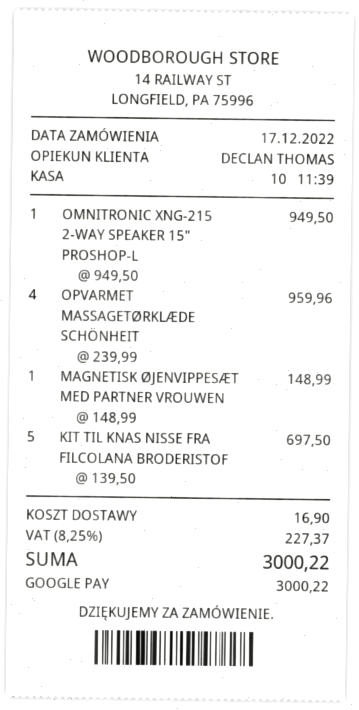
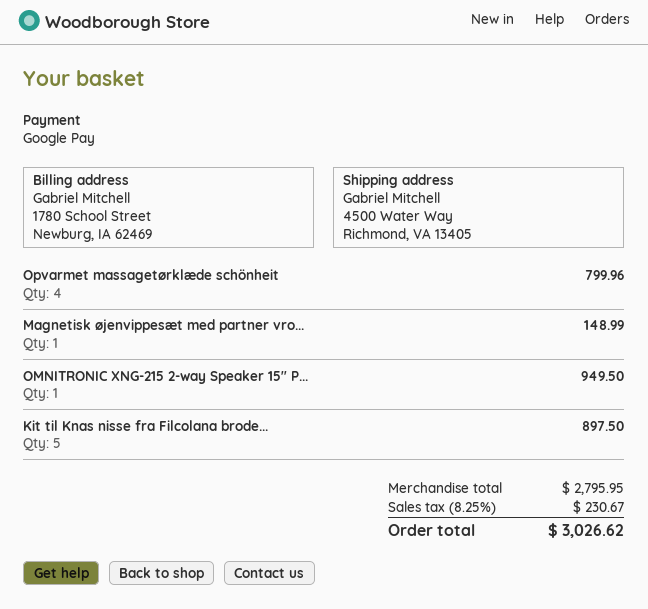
OPVARMET MASSAGETØRKLÆDE SCHÖNHEIT: 4 for 959.96 -> 4 for 799.96
KIT TIL KNAS NISSE FRA FILCOLANA BRODERISTOF: 5 for 697.50 -> 5 for 897.50
shipping: 16.90 -> none
tax: 8.25% = 227.37 -> 8.25% = 230.67
total: 3000.22 -> 3026.62

